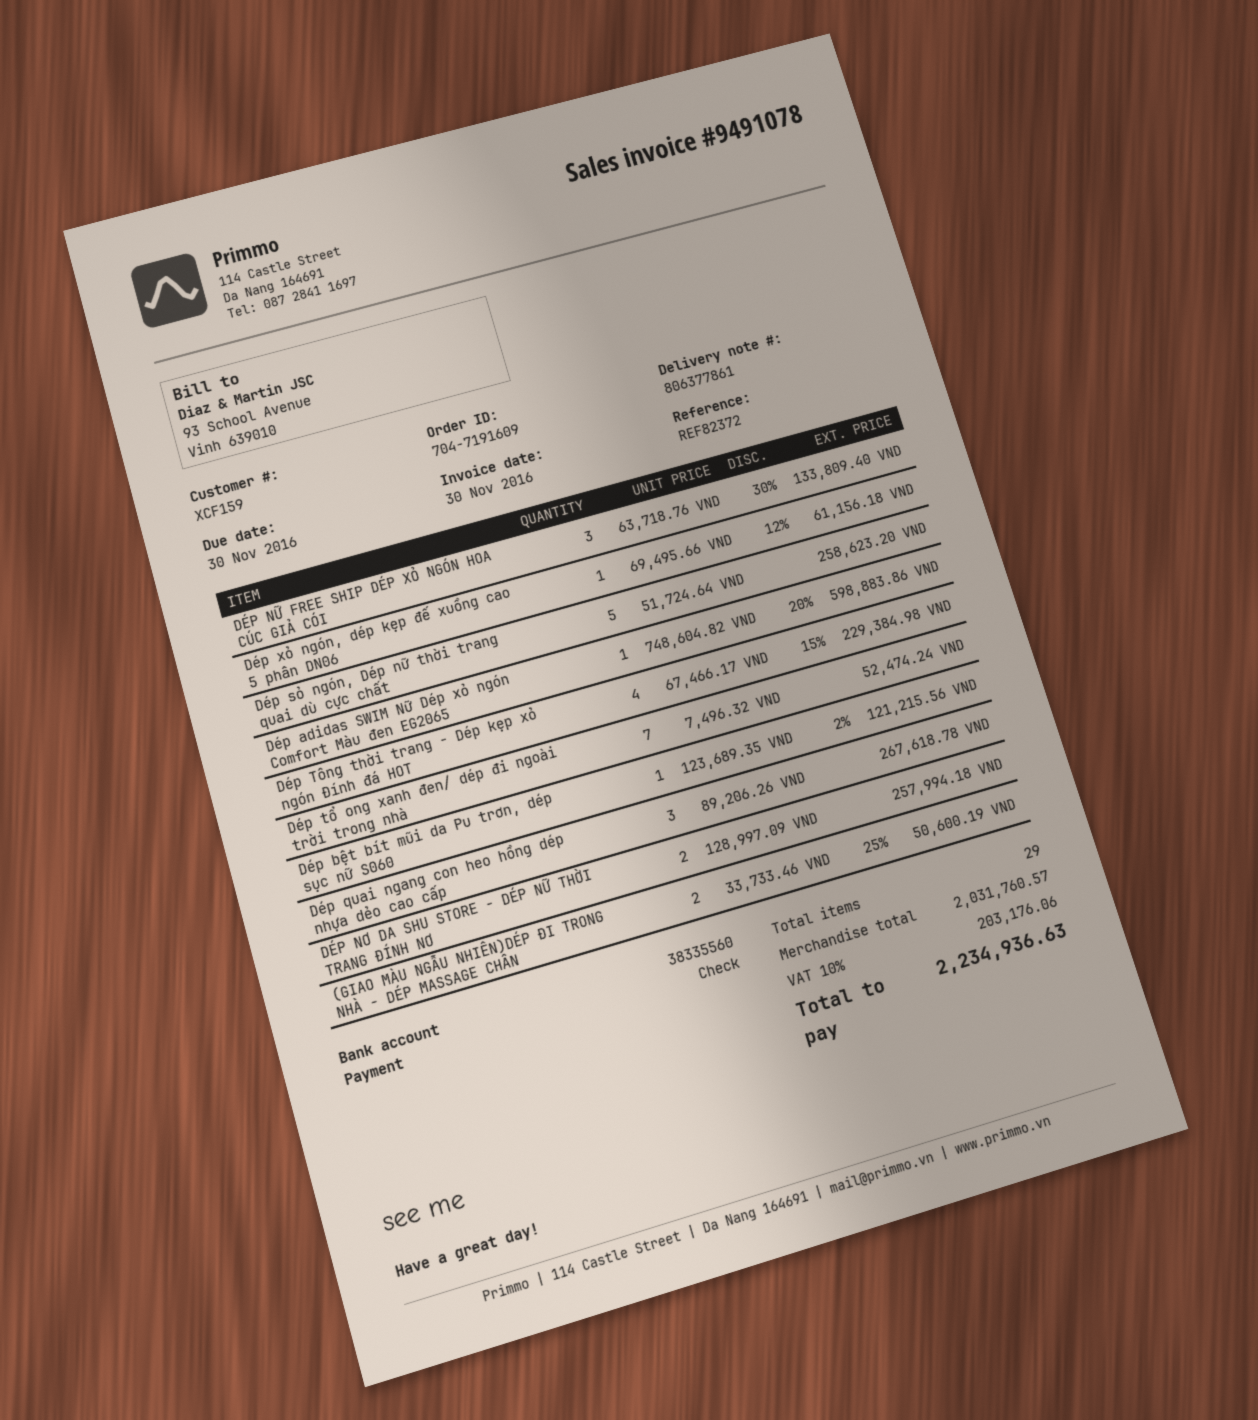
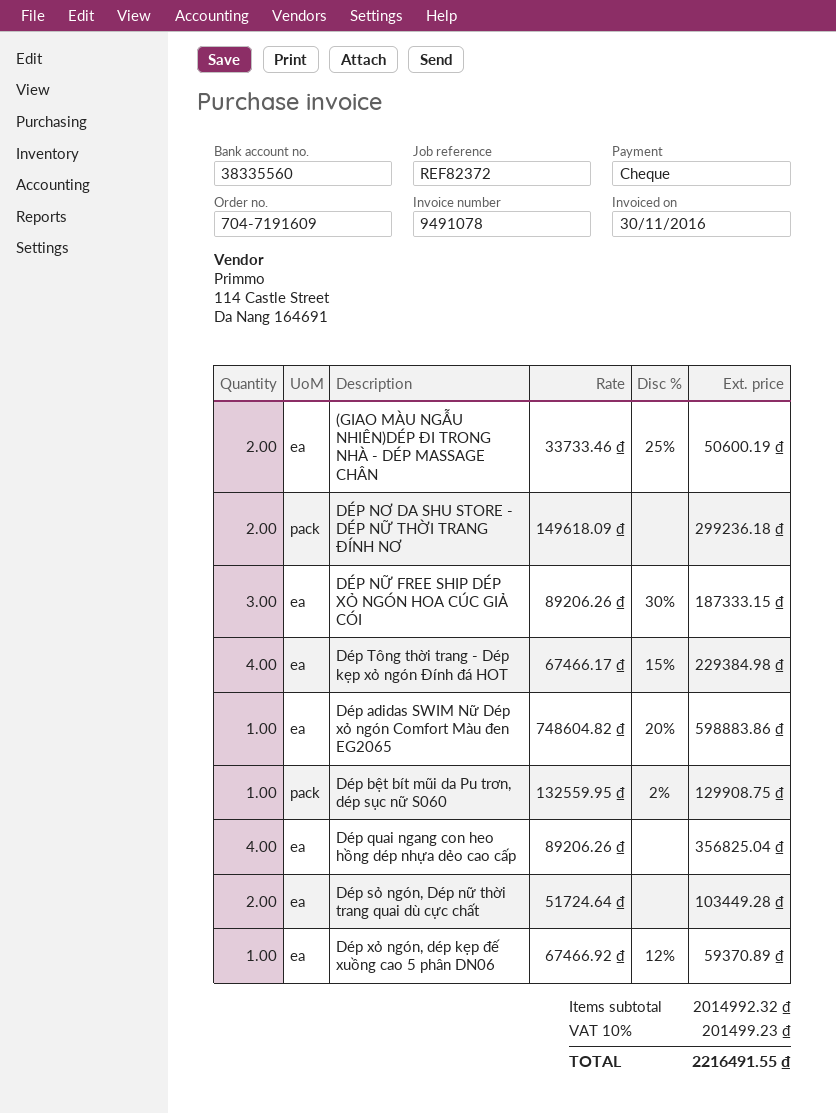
DÉP NỮ FREE SHIP DÉP XỎ NGÓN HOA CÚC GIẢ CÓI: 3 x 63718.76 - 30% = 133809.40 -> 3 x 89206.26 - 30% = 187333.15
Dép xỏ ngón, dép kẹp đế xuồng cao 5 phân DN06: 1 x 69495.66 - 12% = 61156.18 -> 1 x 67466.92 - 12% = 59370.89
Dép sỏ ngón, Dép nữ thời trang quai dù cực chất: 5 x 51724.64 = 258623.20 -> 2 x 51724.64 = 103449.28
Dép tổ ong xanh đen/ dép đi ngoài trời trong nhà: 7 x 7496.32 = 52474.24 -> none
Dép bệt bít mũi da Pu trơn, dép sục nữ S060: 1 x 123689.35 - 2% = 121215.56 -> 1 x 132559.95 - 2% = 129908.75
Dép quai ngang con heo hồng dép nhựa dẻo cao cấp: 3 x 89206.26 = 267618.78 -> 4 x 89206.26 = 356825.04
DÉP NƠ DA SHU STORE - DÉP NỮ THỜI TRANG ĐÍNH NƠ: 2 x 128997.09 = 257994.18 -> 2 x 149618.09 = 299236.18
subtotal: 2031760.57 -> 2014992.32
tax: 10% = 203176.06 -> 10% = 201499.23
total: 2234936.63 -> 2216491.55

